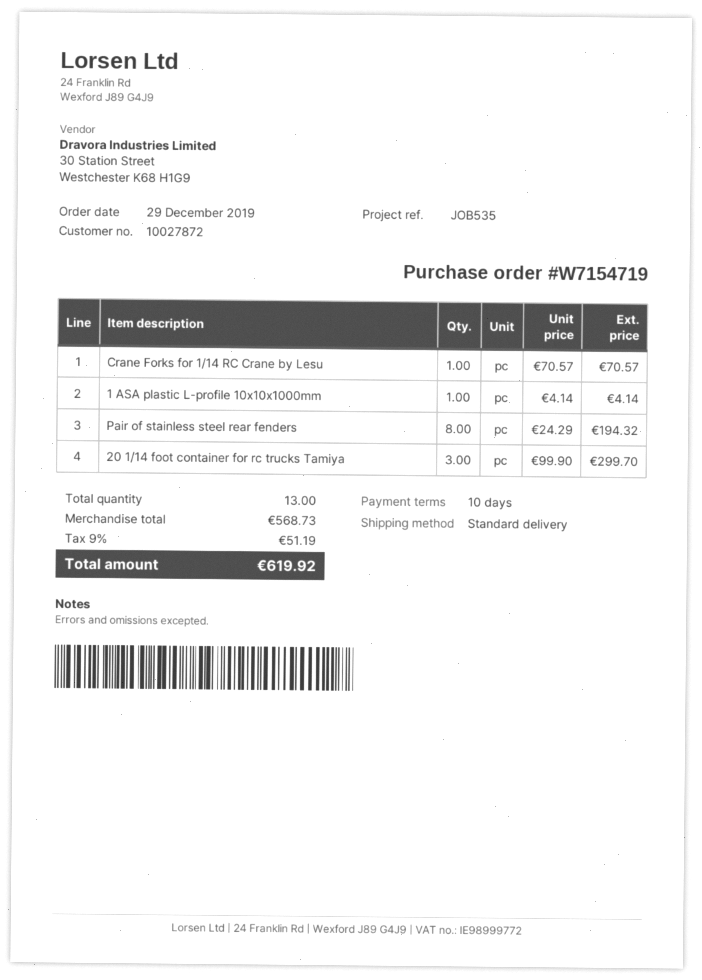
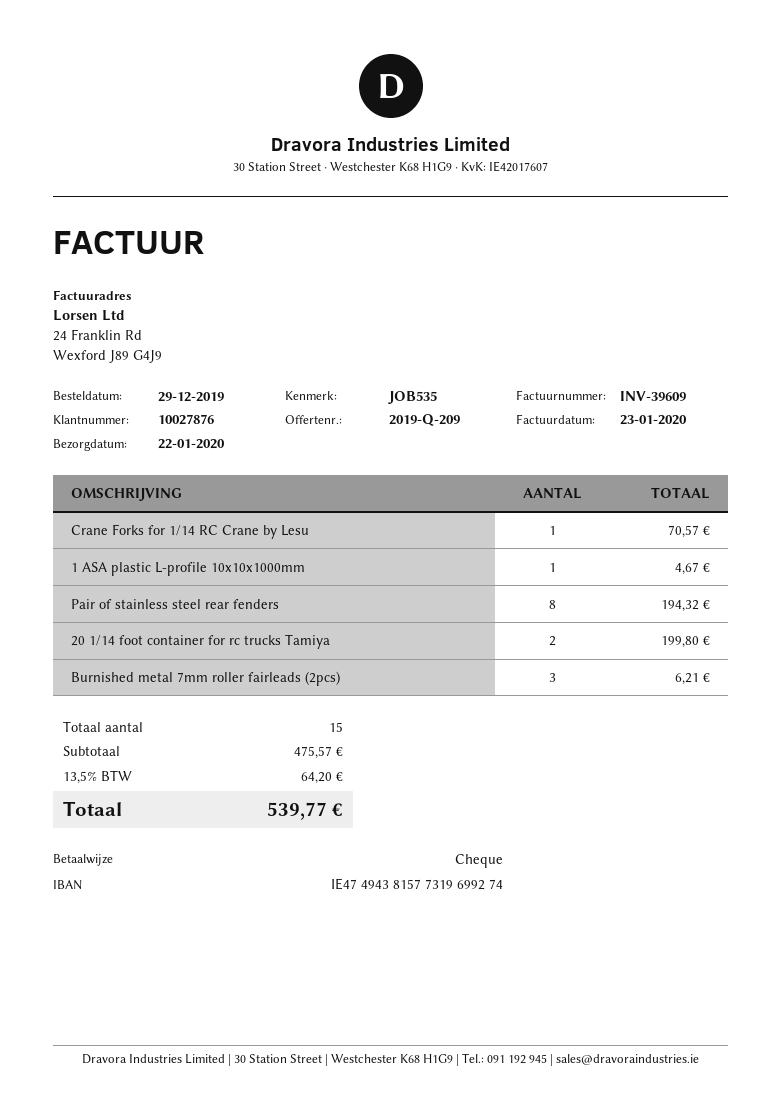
customer number: 10027872 -> 10027876
1 ASA plastic L-profile 10x10x1000mm: 1 for 4.14 -> 1 for 4.67
20 1/14 foot container for rc trucks Tamiya: 3 for 299.70 -> 2 for 199.80
Burnished metal 7mm roller fairleads (2pcs): none -> 3 for 6.21
total quantity: 13 -> 15
subtotal: 568.73 -> 475.57
tax: 9% = 51.19 -> 13.5% = 64.20
total: 619.92 -> 539.77

